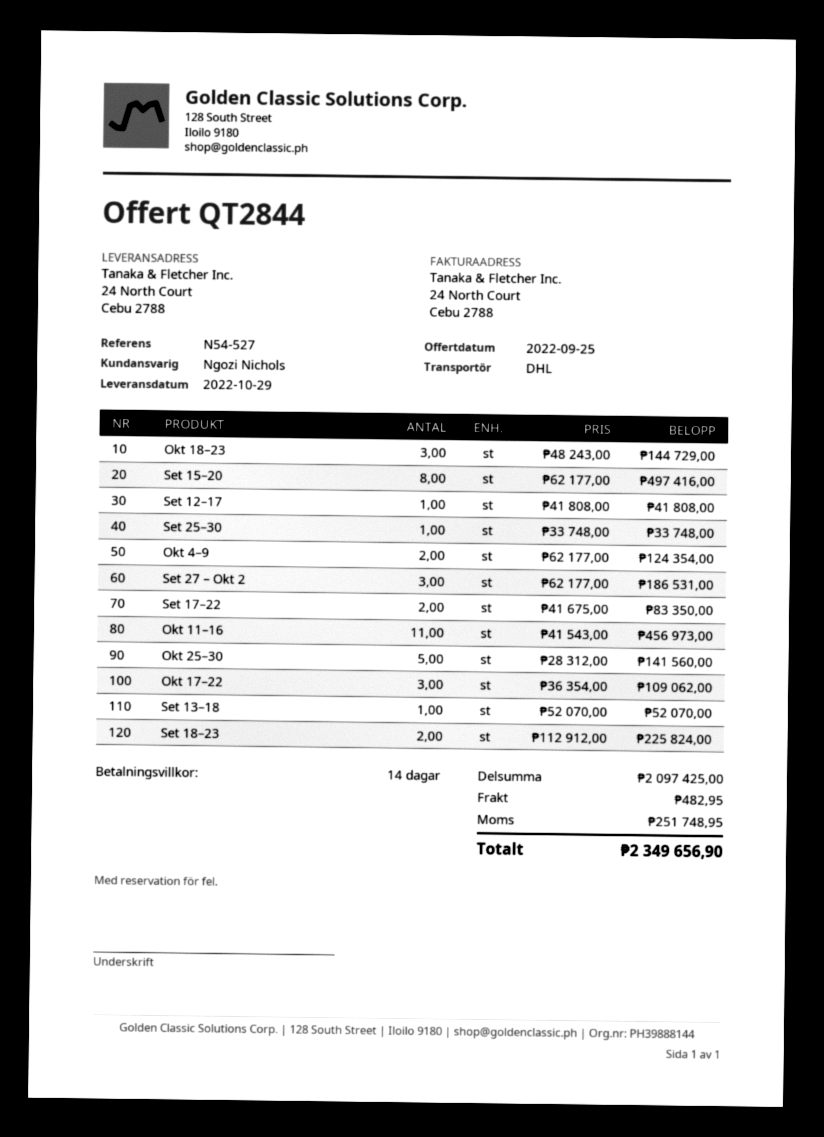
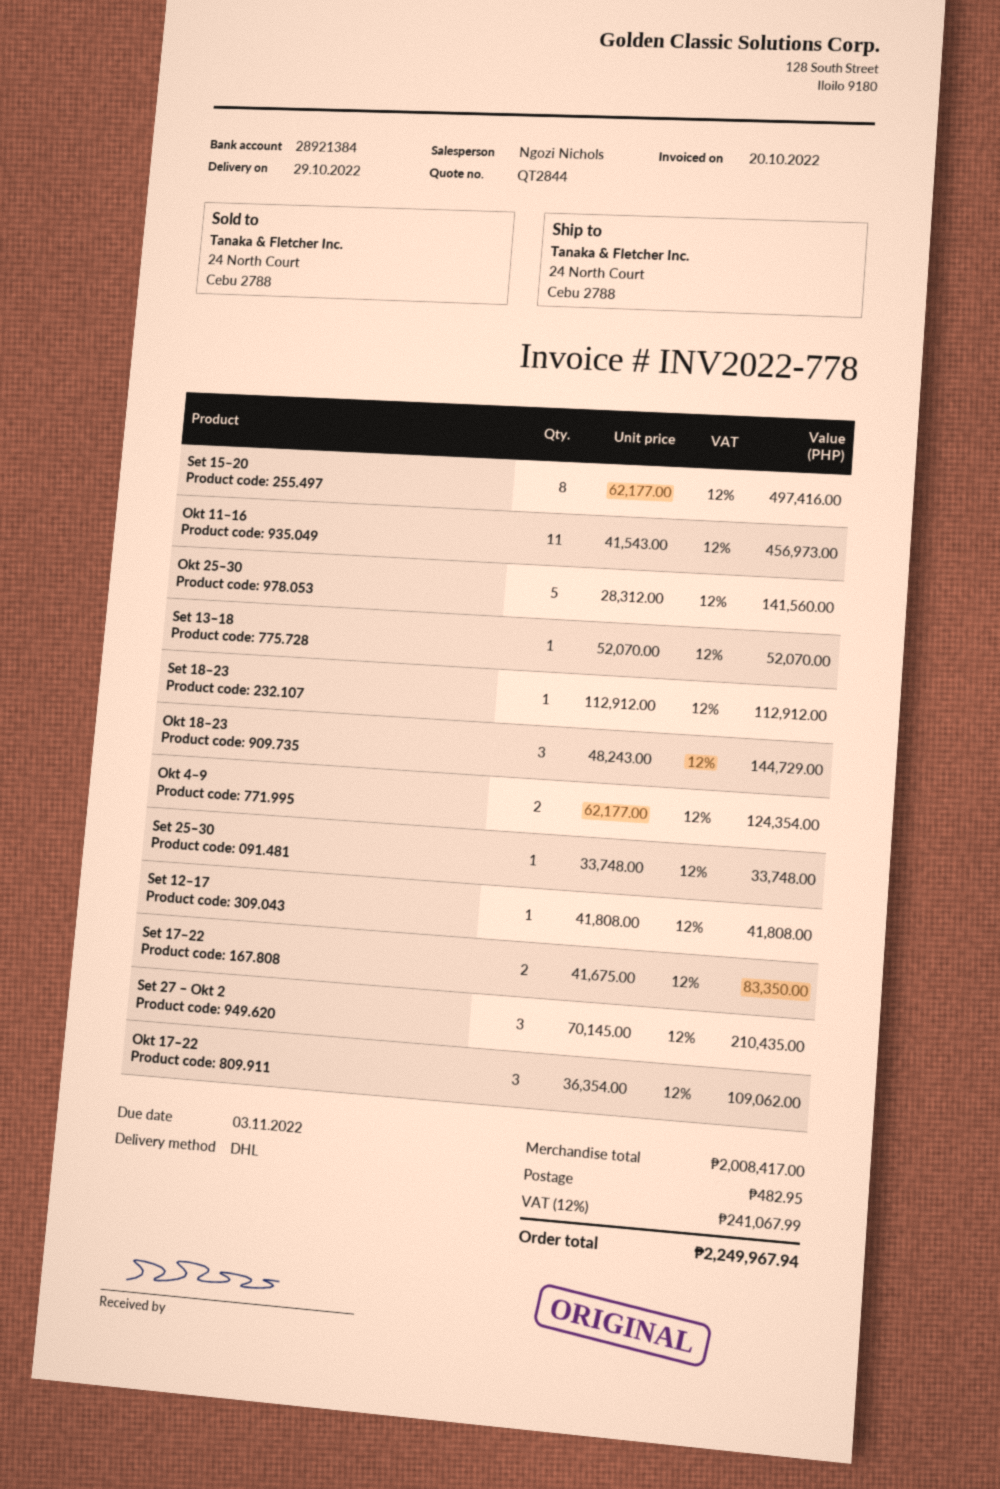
Set 27 – Okt 2: 3 x 62177.00 = 186531.00 -> 3 x 70145.00 = 210435.00
Set 18–23: 2 x 112912.00 = 225824.00 -> 1 x 112912.00 = 112912.00
subtotal: 2097425.00 -> 2008417.00
tax: 251748.95 -> 241067.99
total: 2349656.90 -> 2249967.94

